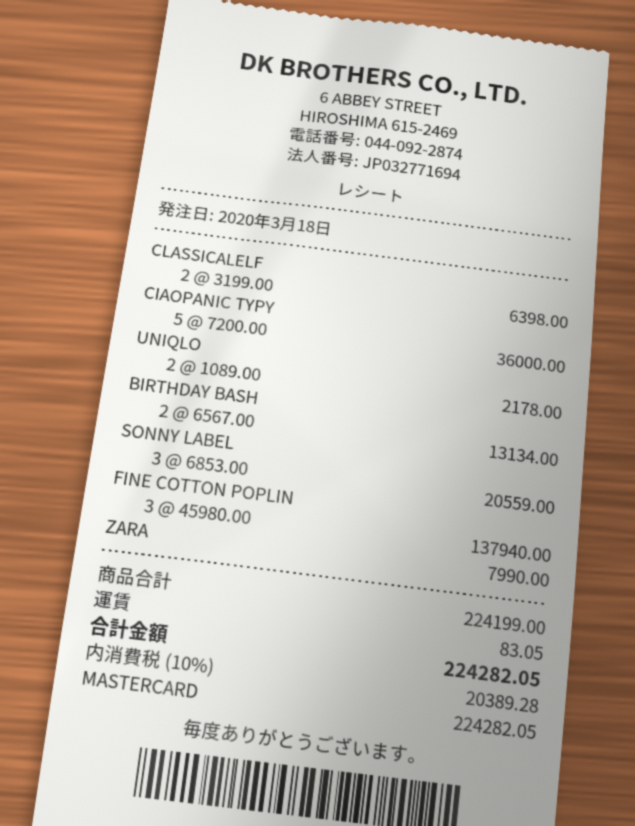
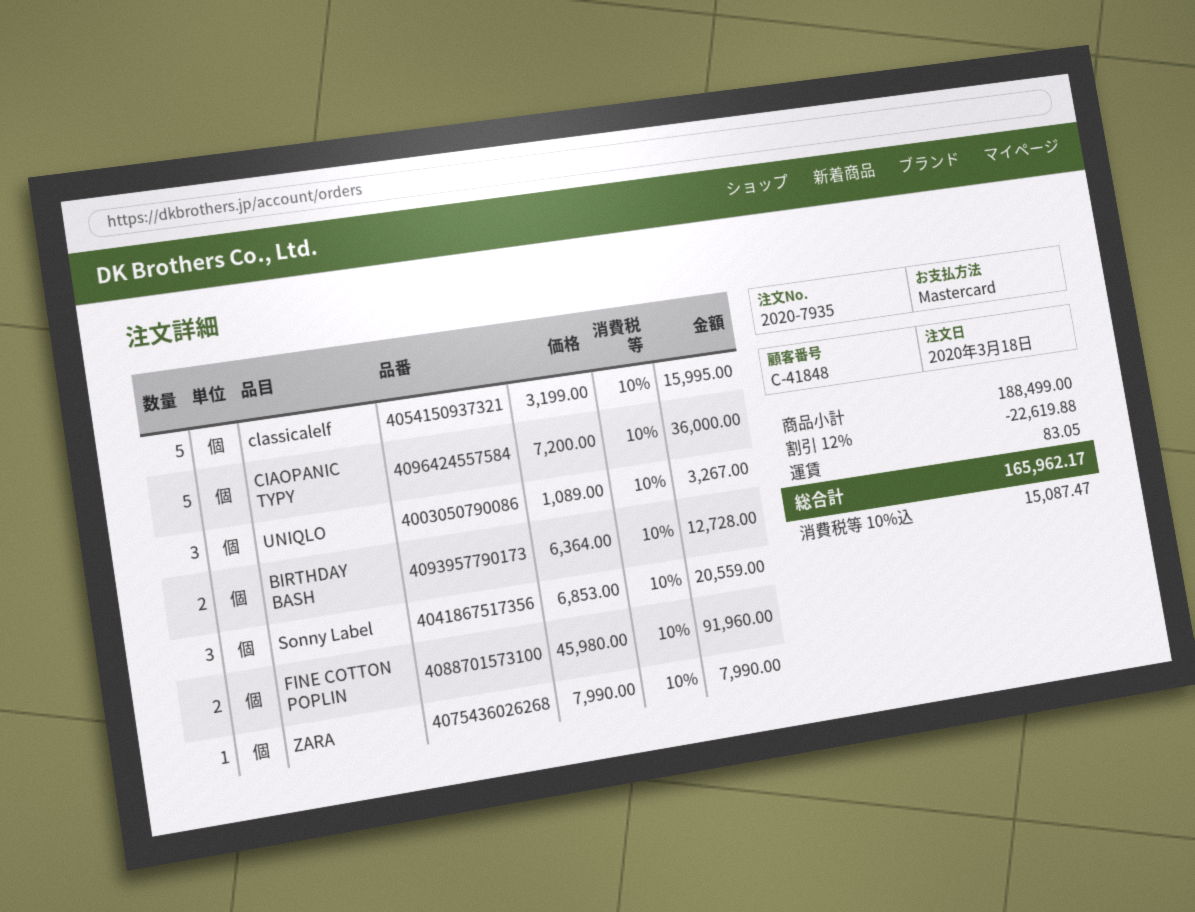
CLASSICALELF: 2 x 3199.00 = 6398.00 -> 5 x 3199.00 = 15995.00
UNIQLO: 2 x 1089.00 = 2178.00 -> 3 x 1089.00 = 3267.00
BIRTHDAY BASH: 2 x 6567.00 = 13134.00 -> 2 x 6364.00 = 12728.00
FINE COTTON POPLIN: 3 x 45980.00 = 137940.00 -> 2 x 45980.00 = 91960.00
subtotal: 224199.00 -> 188499.00
discount: none -> 12% = 22619.88
tax: 10% = 20389.28 -> 10% = 15087.47
total: 224282.05 -> 165962.17

